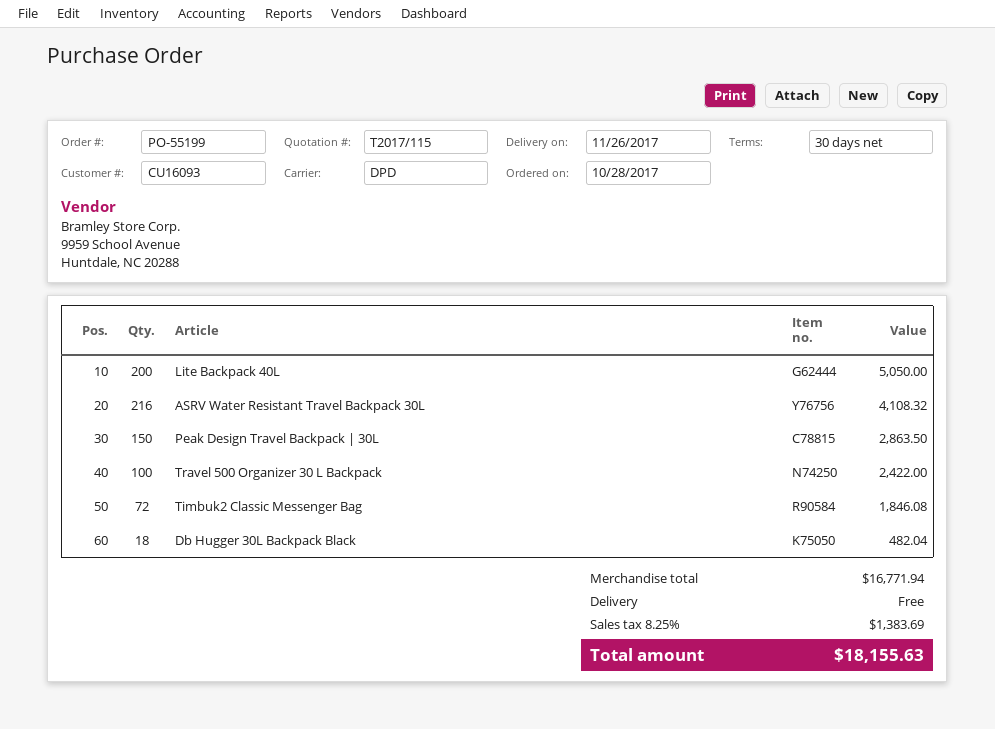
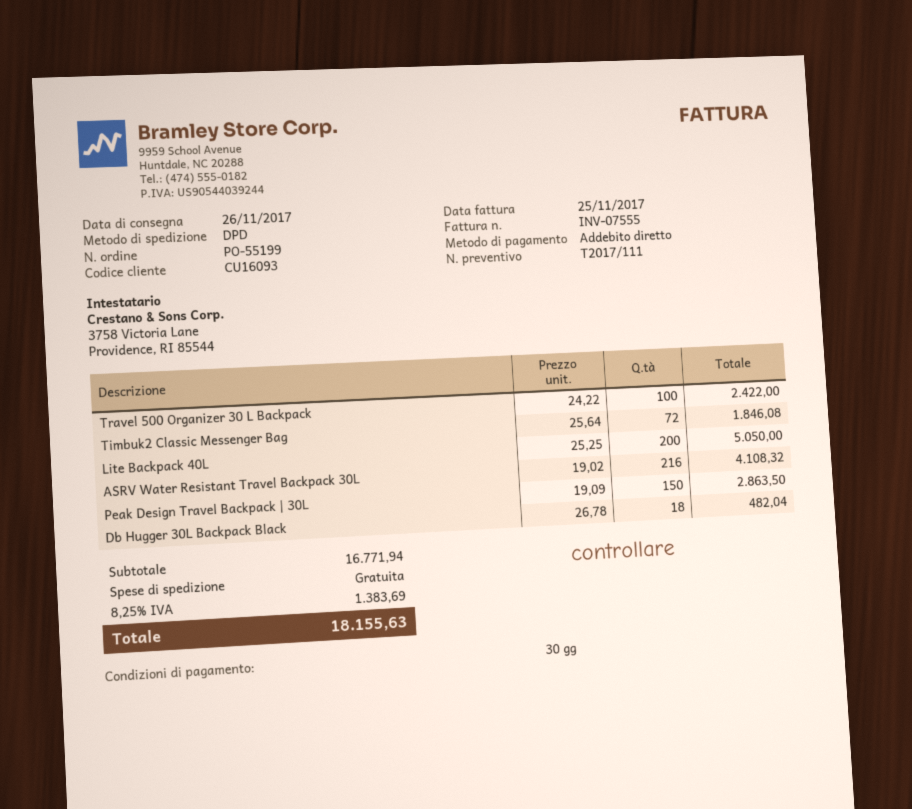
quote number: T2017/115 -> T2017/111

